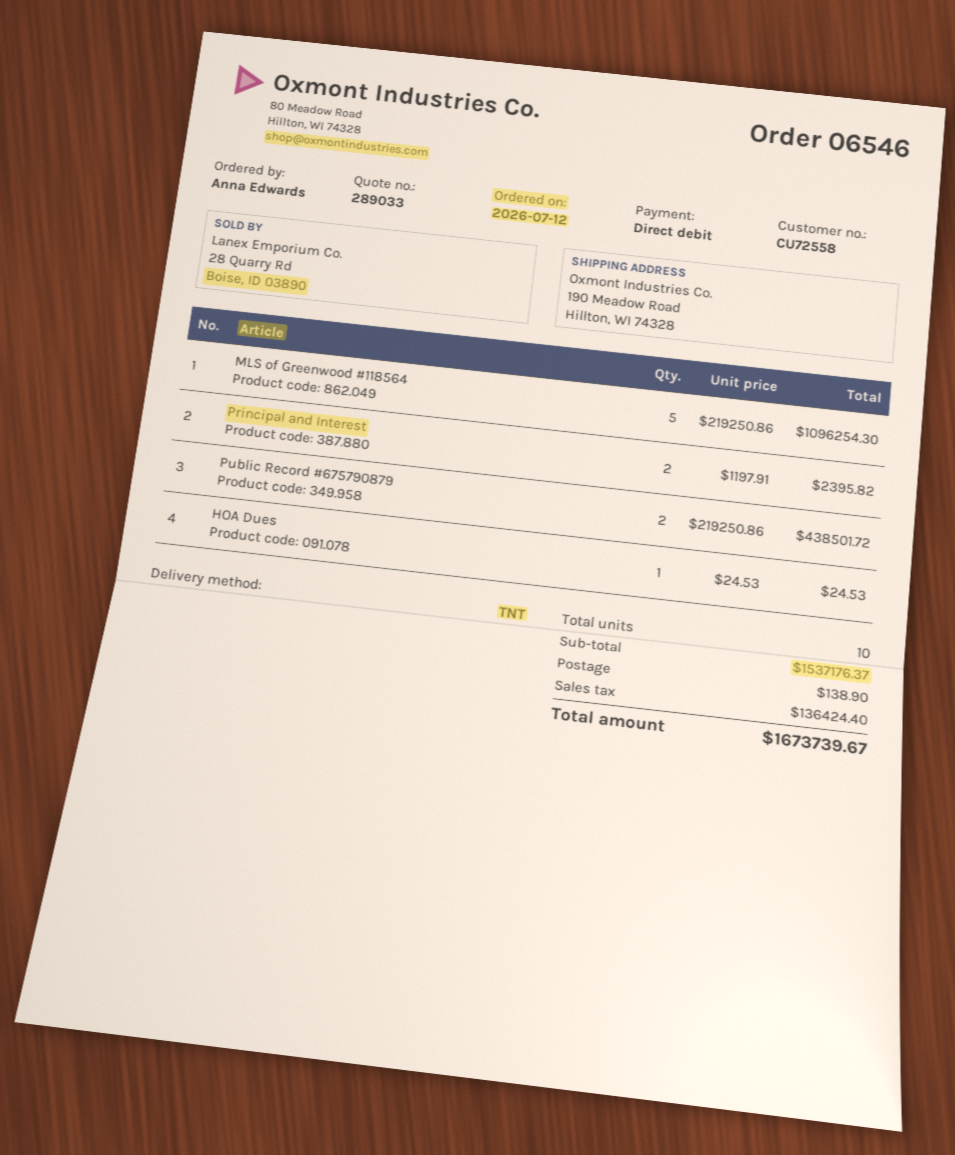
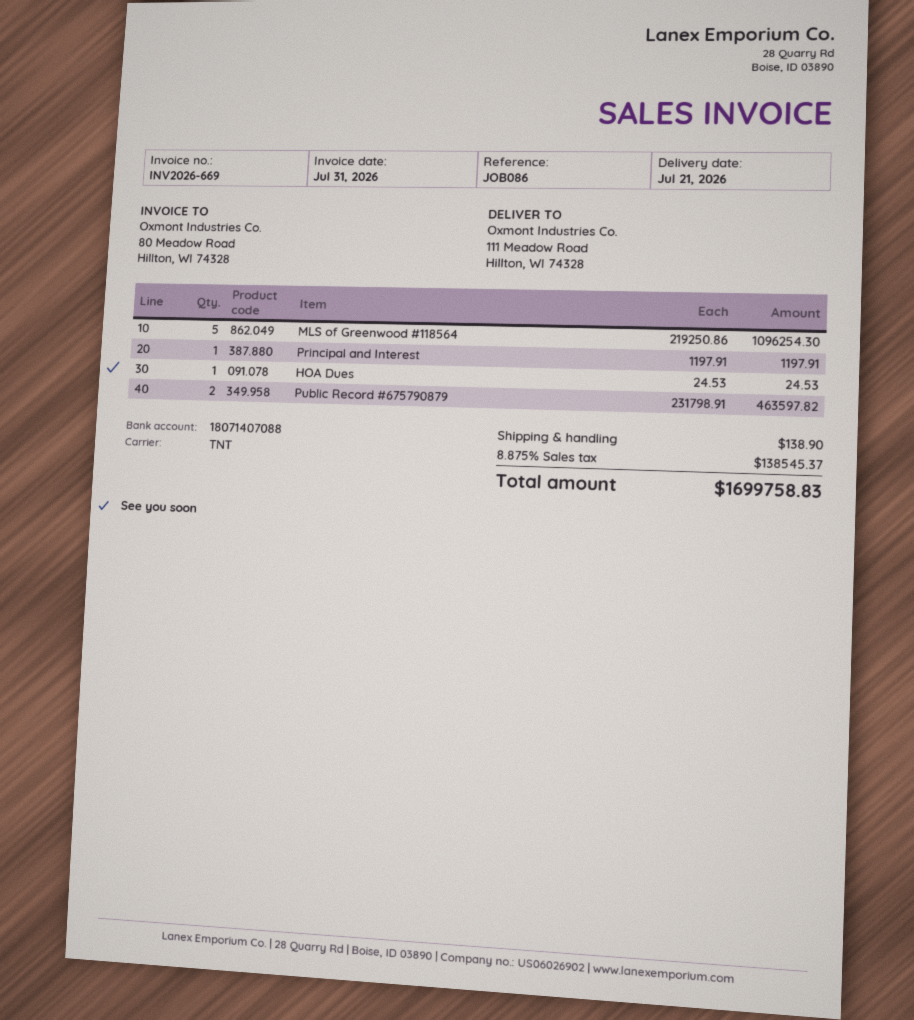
ship to: 190 Meadow Road, Hillton, WI 74328 -> 111 Meadow Road, Hillton, WI 74328
Principal and Interest: 2 x 1197.91 = 2395.82 -> 1 x 1197.91 = 1197.91
Public Record #675790879: 2 x 219250.86 = 438501.72 -> 2 x 231798.91 = 463597.82
tax: 136424.40 -> 138545.37
total: 1673739.67 -> 1699758.83

